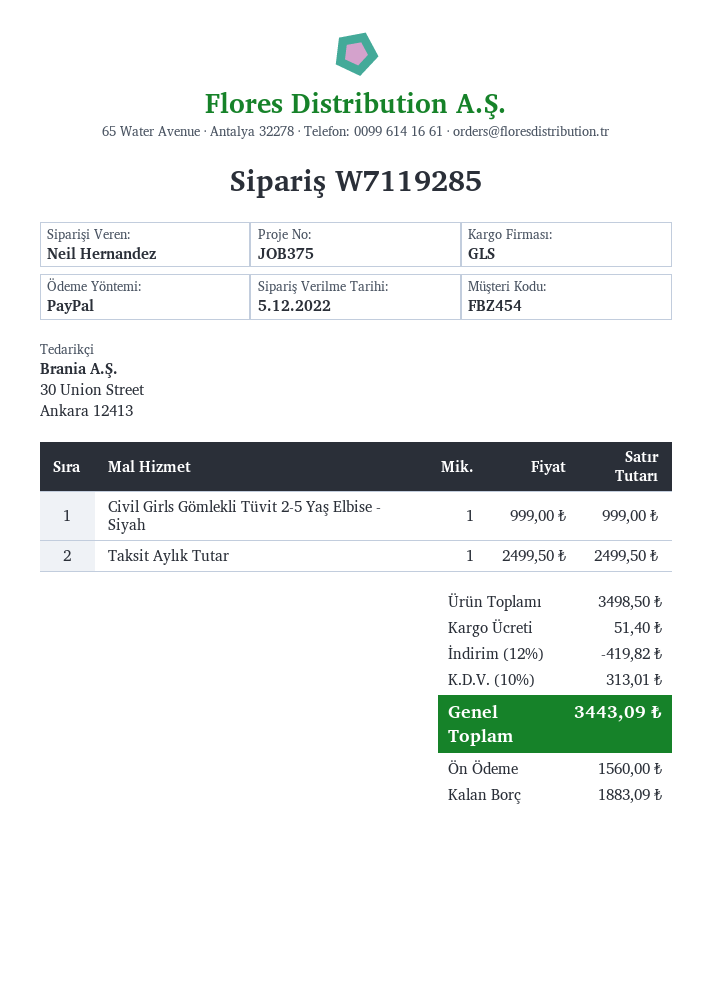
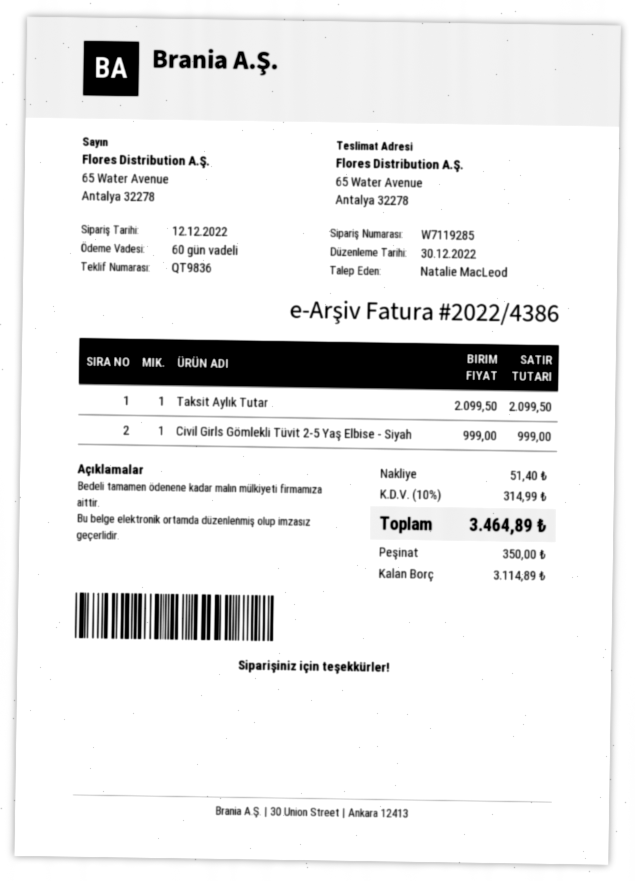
order date: 2022-12-05 -> 2022-12-12
ordered by: Neil Hernandez -> Natalie MacLeod
Taksit Aylık Tutar: 1 x 2499.50 = 2499.50 -> 1 x 2099.50 = 2099.50
discount: 12% = 419.82 -> none
tax: 10% = 313.01 -> 10% = 314.99
total: 3443.09 -> 3464.89
deposit: 1560.00 -> 350.00
balance: 1883.09 -> 3114.89

